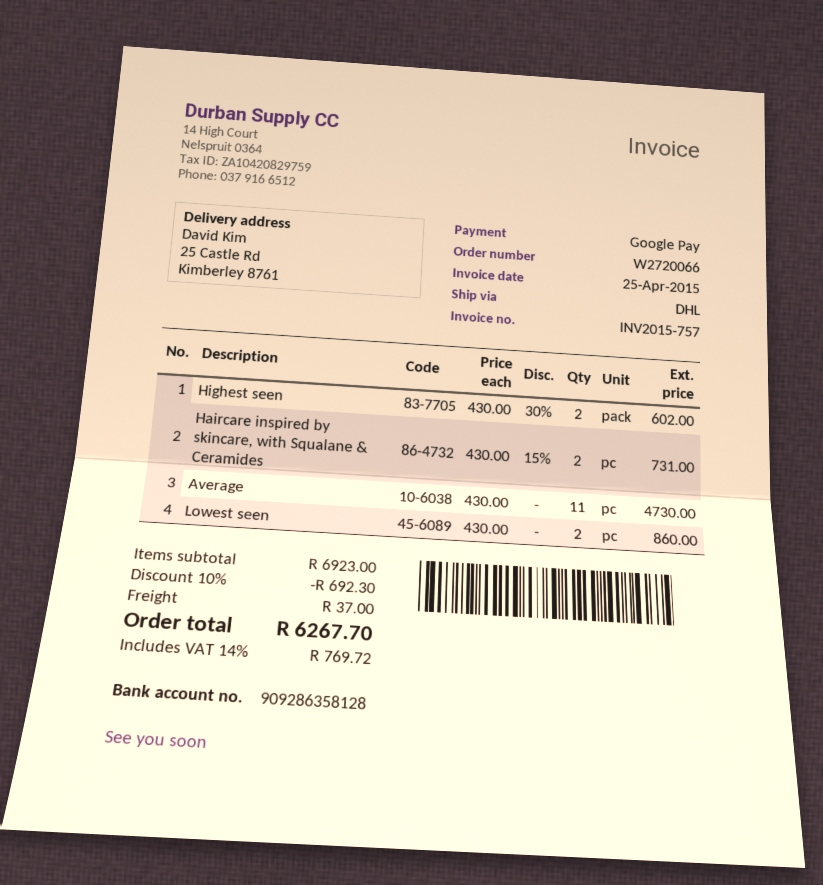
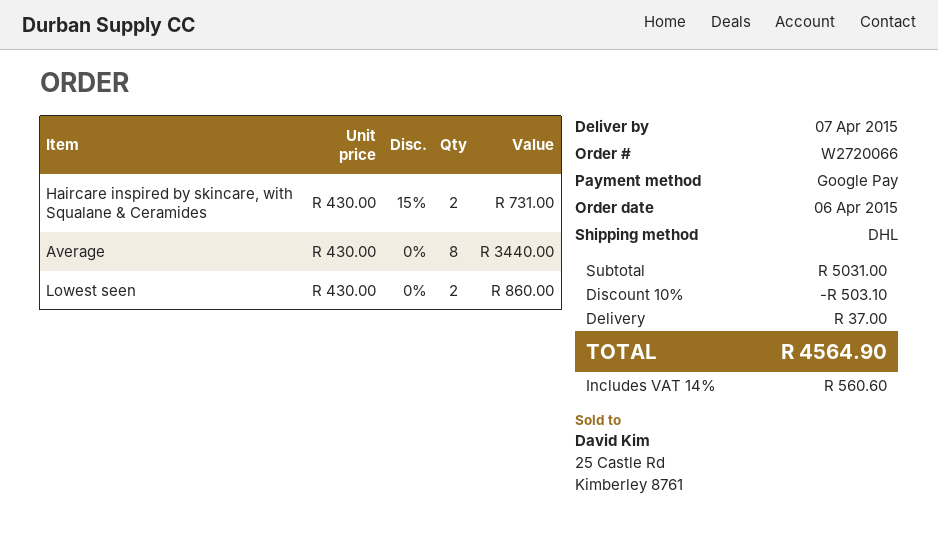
Highest seen: 2 x 430.00 - 30% = 602.00 -> none
Average: 11 x 430.00 = 4730.00 -> 8 x 430.00 = 3440.00
subtotal: 6923.00 -> 5031.00
discount: 10% = 692.30 -> 10% = 503.10
tax: 14% = 769.72 -> 14% = 560.60
total: 6267.70 -> 4564.90

